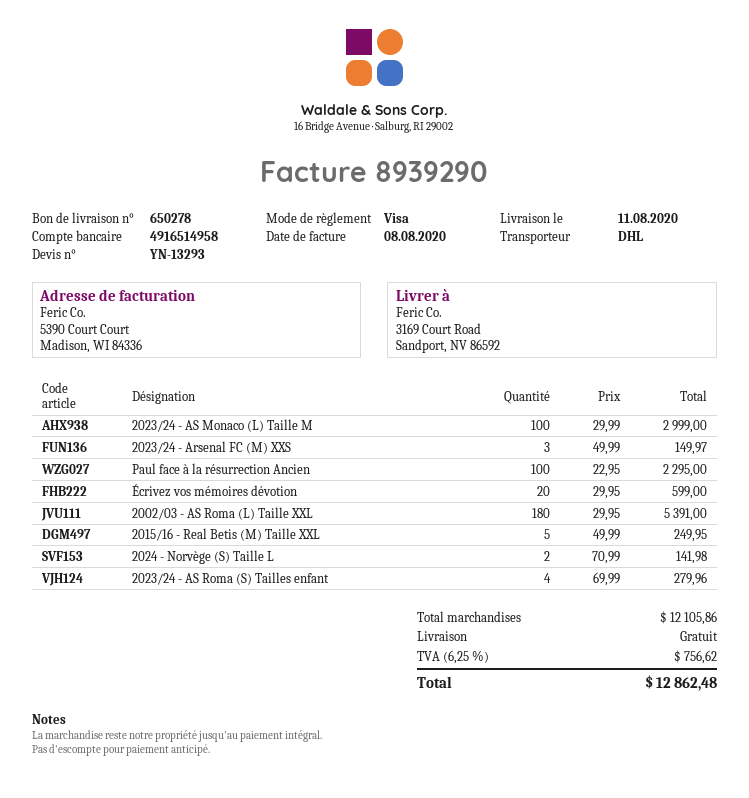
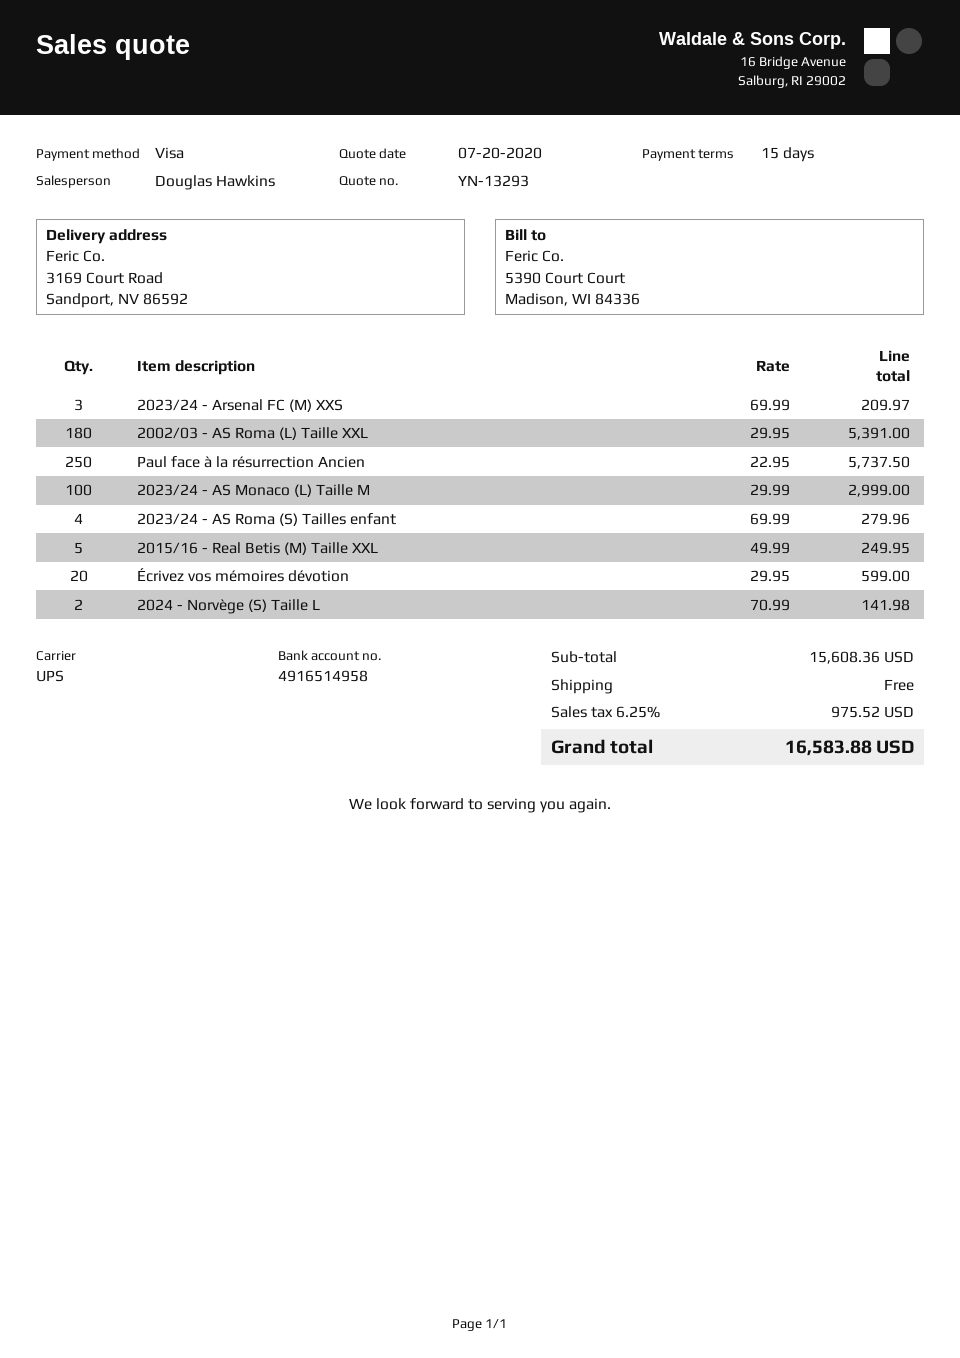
shipping method: DHL -> UPS
2023/24 - Arsenal FC (M) XXS: 3 x 49.99 = 149.97 -> 3 x 69.99 = 209.97
Paul face à la résurrection Ancien: 100 x 22.95 = 2295.00 -> 250 x 22.95 = 5737.50
subtotal: 12105.86 -> 15608.36
tax: 6.25% = 756.62 -> 6.25% = 975.52
total: 12862.48 -> 16583.88

